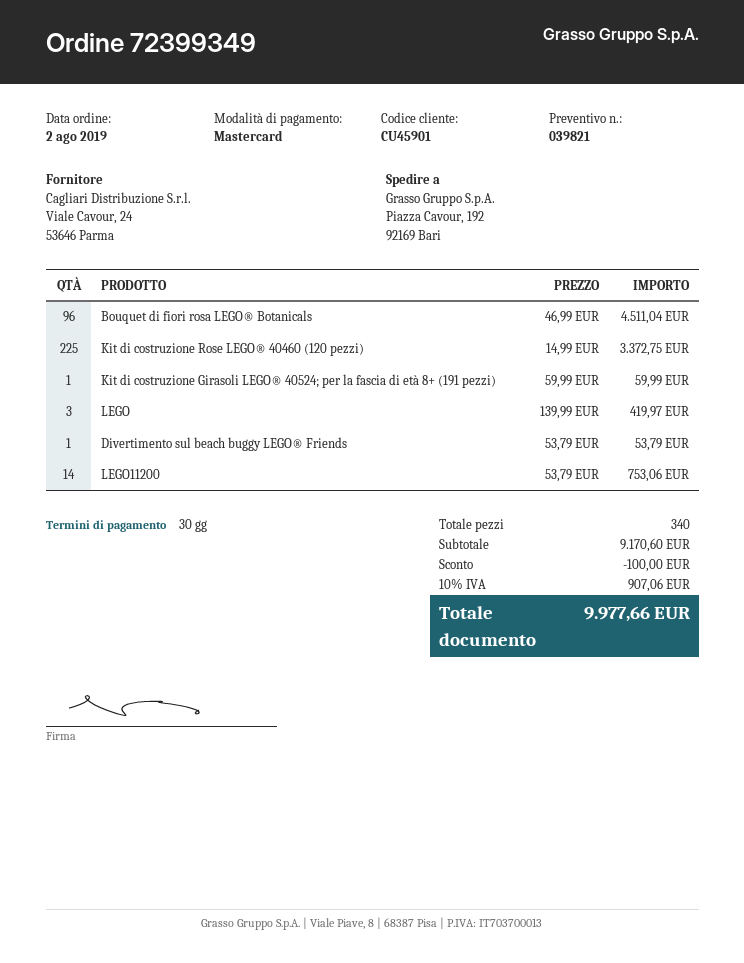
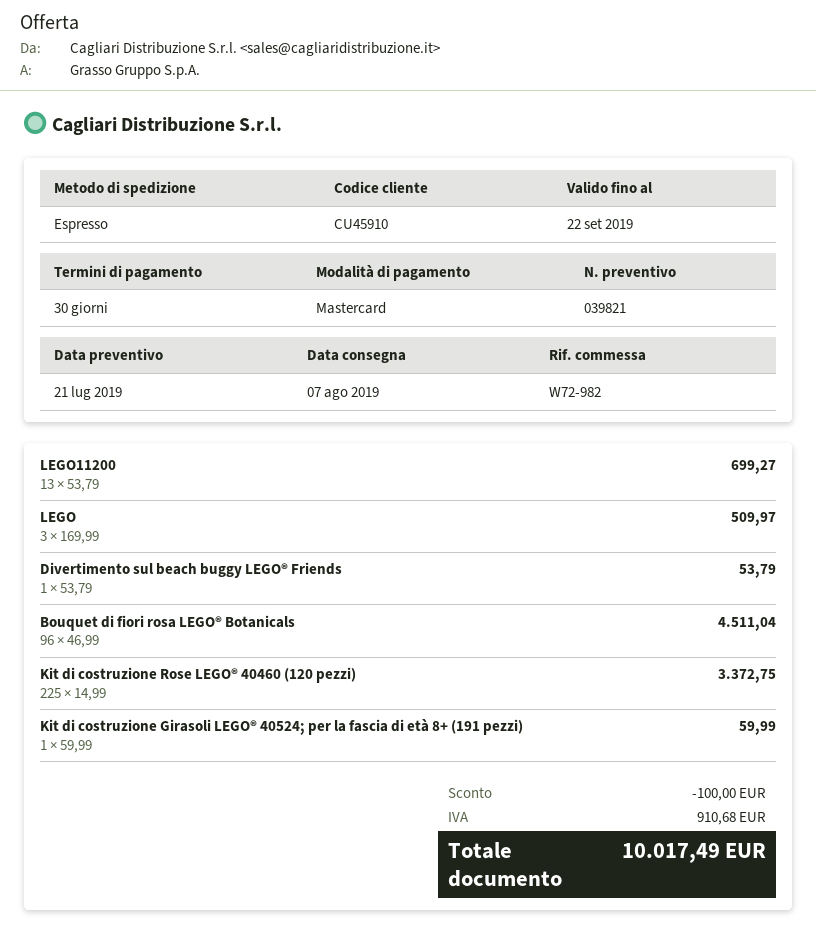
customer number: CU45901 -> CU45910
LEGO: 3 x 139.99 = 419.97 -> 3 x 169.99 = 509.97
LEGO11200: 14 x 53.79 = 753.06 -> 13 x 53.79 = 699.27
tax: 907.06 -> 910.68
total: 9977.66 -> 10017.49

